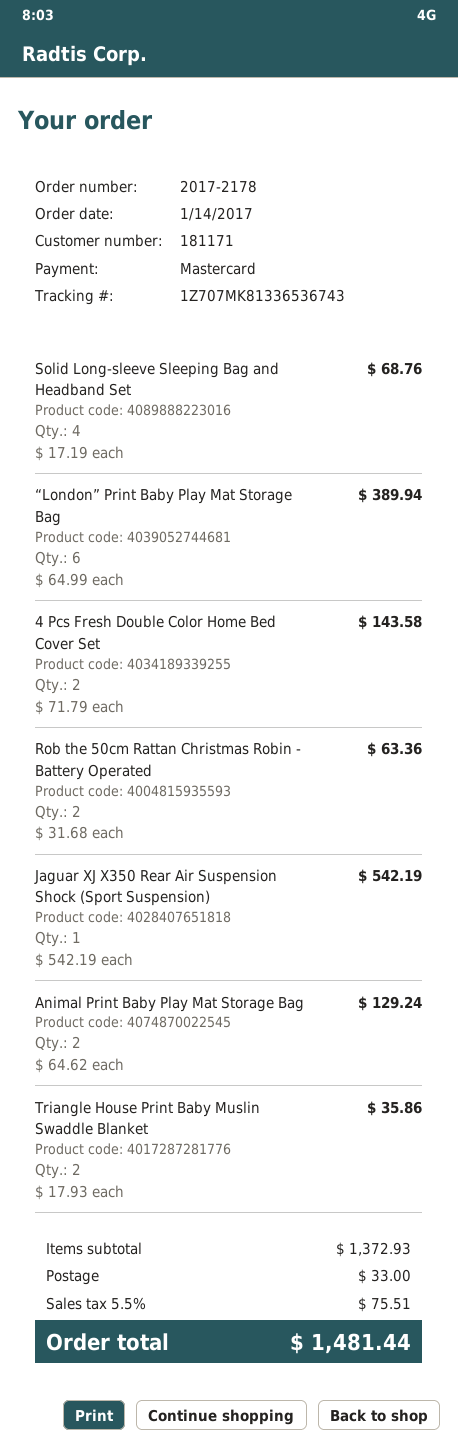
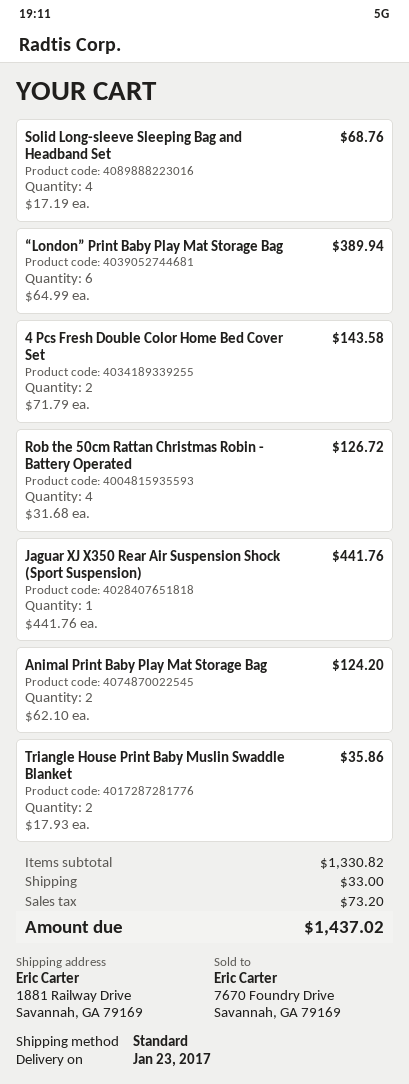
Rob the 50cm Rattan Christmas Robin - Battery Operated: 2 x 31.68 = 63.36 -> 4 x 31.68 = 126.72
Jaguar XJ X350 Rear Air Suspension Shock (Sport Suspension): 1 x 542.19 = 542.19 -> 1 x 441.76 = 441.76
Animal Print Baby Play Mat Storage Bag: 2 x 64.62 = 129.24 -> 2 x 62.10 = 124.20
subtotal: 1372.93 -> 1330.82
tax: 75.51 -> 73.20
total: 1481.44 -> 1437.02

